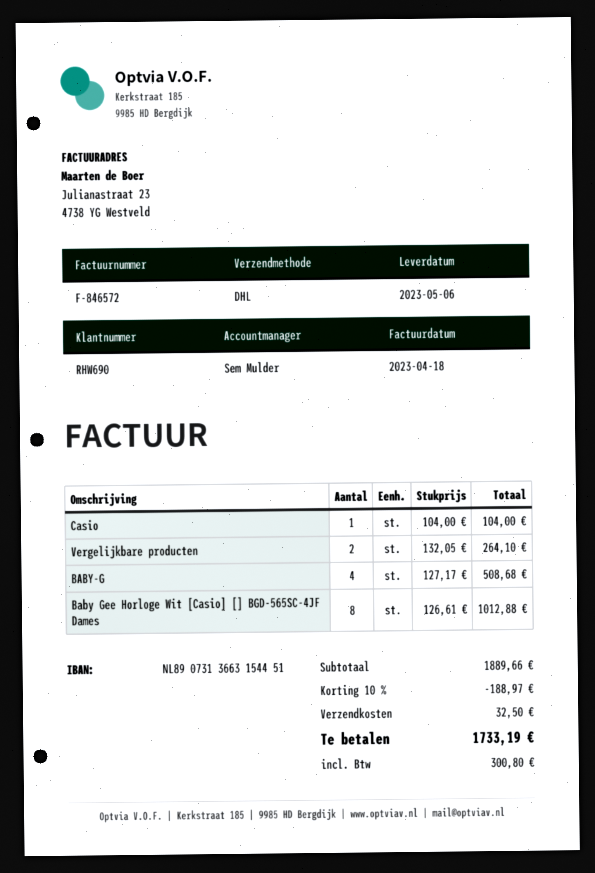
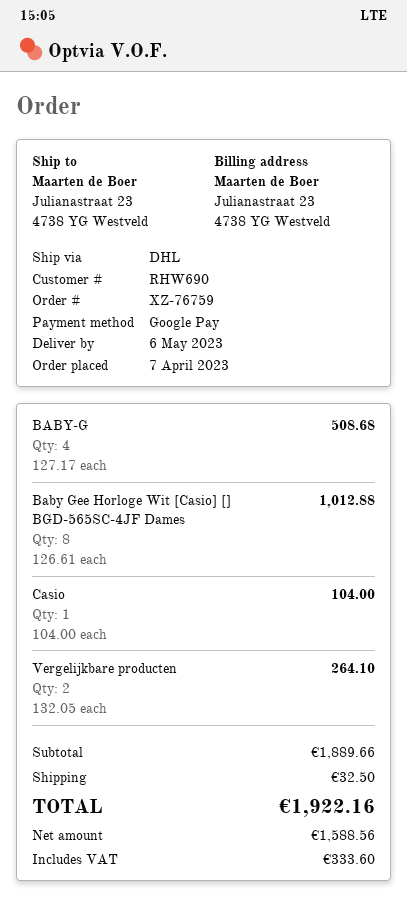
discount: 10% = 188.97 -> none
tax: 300.80 -> 333.60
total: 1733.19 -> 1922.16

